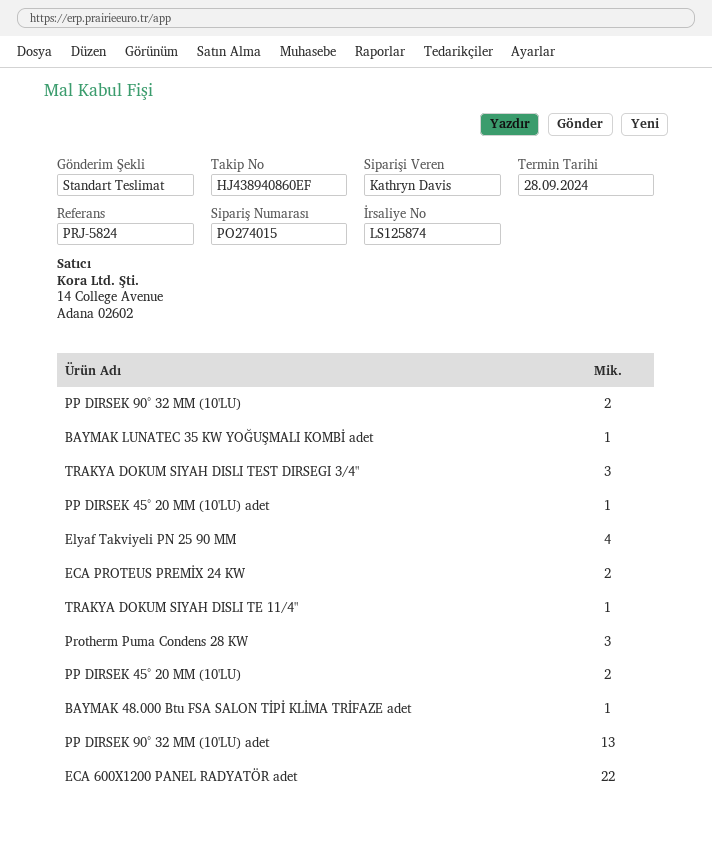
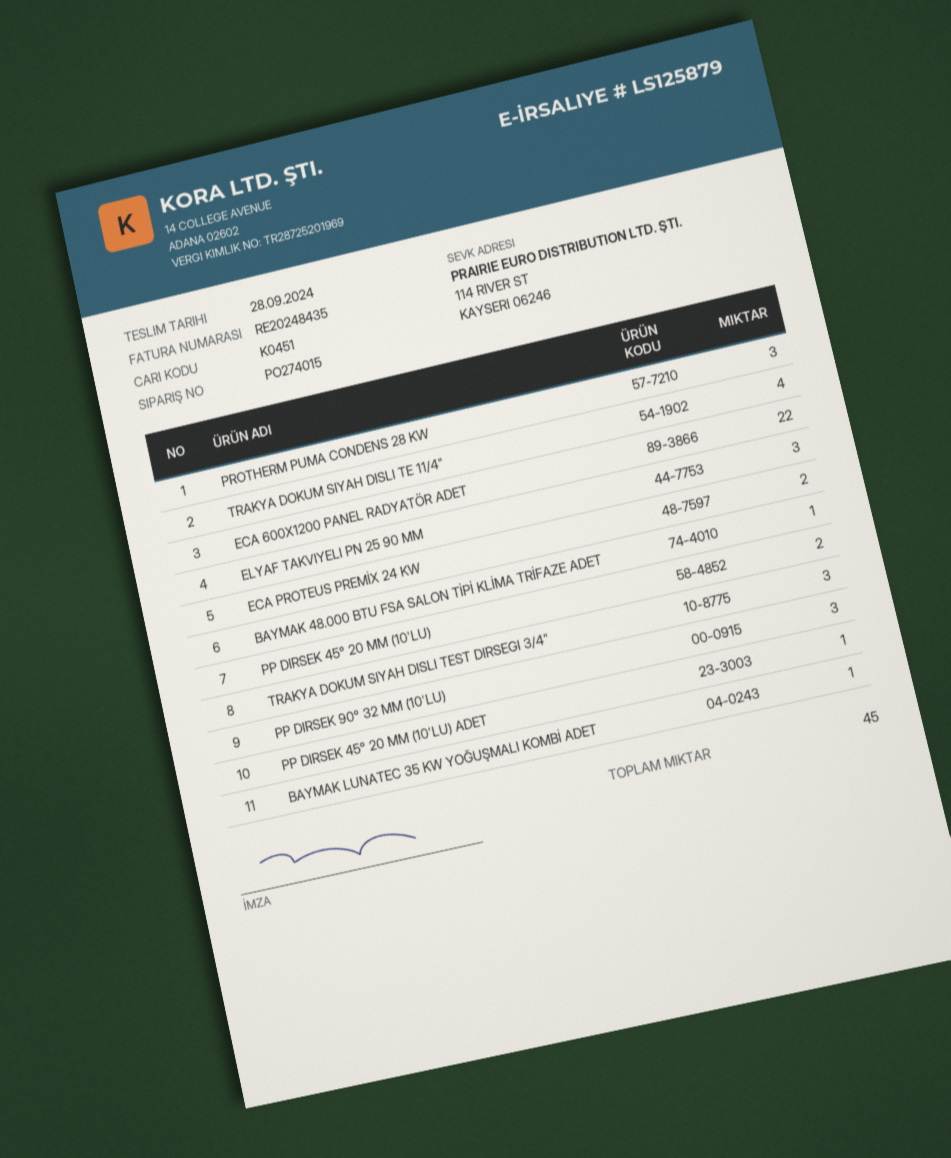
delivery note number: LS125874 -> LS125879
PP DIRSEK 90° 32 MM (10'LU): 2 -> 3
Elyaf Takviyeli PN 25 90 MM: 4 -> 3
TRAKYA DOKUM SIYAH DISLI TE 11/4": 1 -> 4
PP DIRSEK 90° 32 MM (10'LU) adet: 13 -> none

